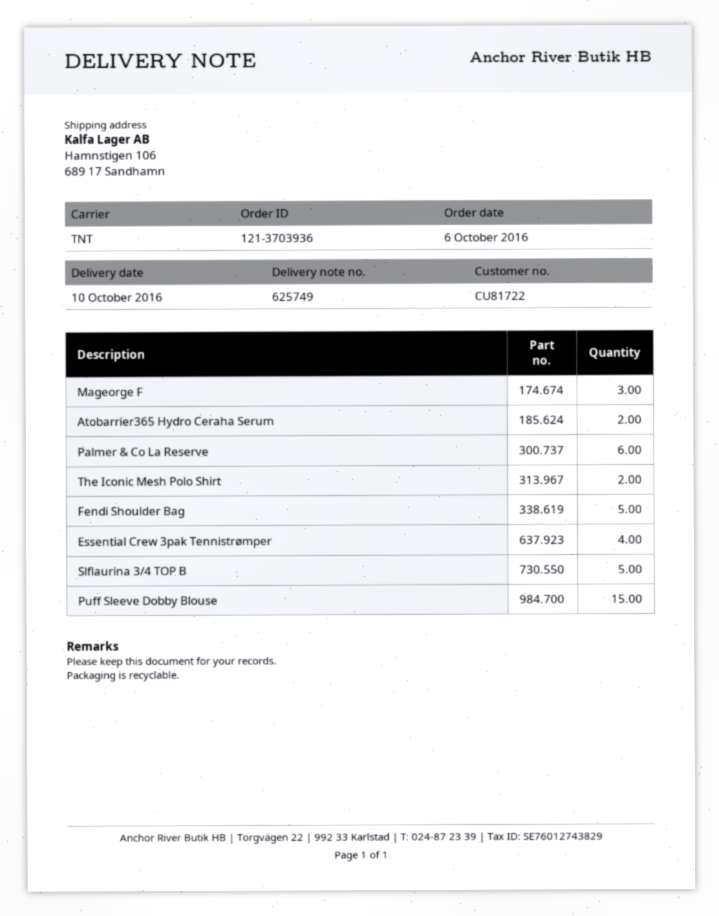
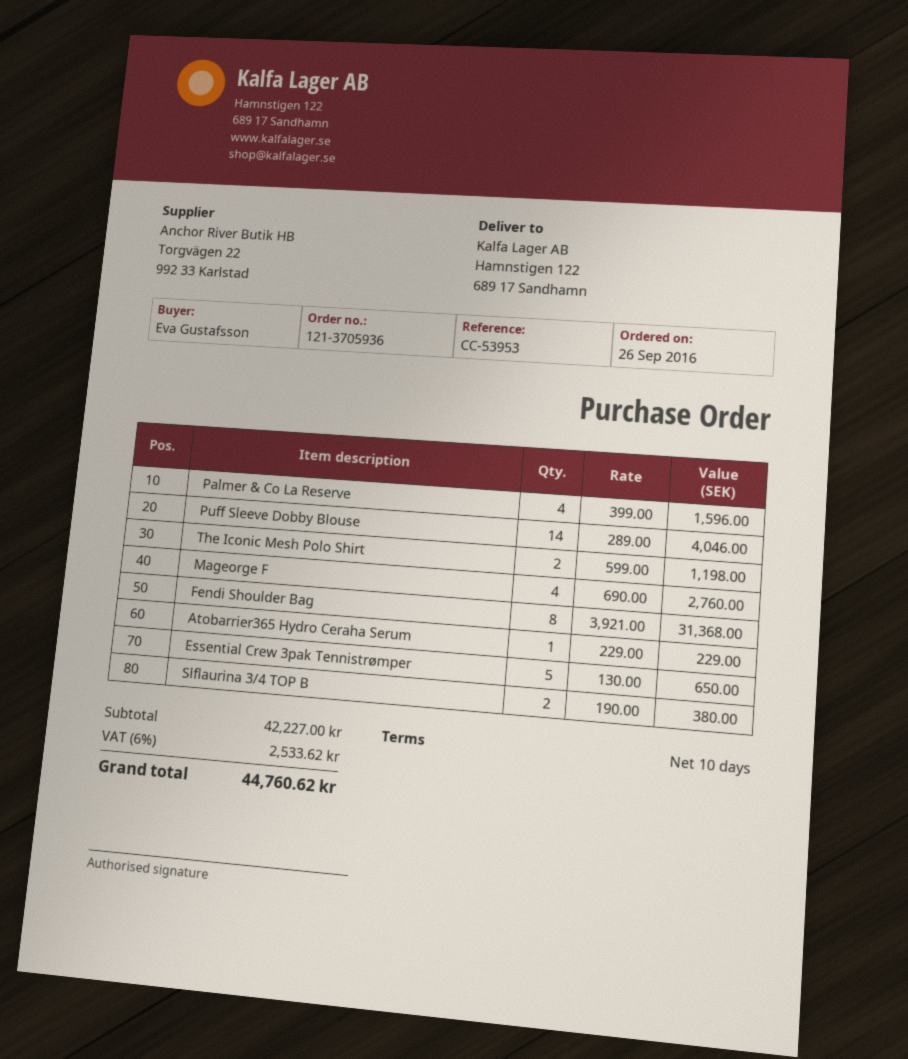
order number: 121-3703936 -> 121-3705936
order date: 2016-10-06 -> 2016-09-26
ship to: Hamnstigen 106, 689 17 Sandhamn -> Hamnstigen 122, 689 17 Sandhamn
Mageorge F: 3 -> 4
Atobarrier365 Hydro Ceraha Serum: 2 -> 1
Palmer & Co La Reserve: 6 -> 4
Fendi Shoulder Bag: 5 -> 8
Essential Crew 3pak Tennistrømper: 4 -> 5
Slflaurina 3/4 TOP B: 5 -> 2
Puff Sleeve Dobby Blouse: 15 -> 14

